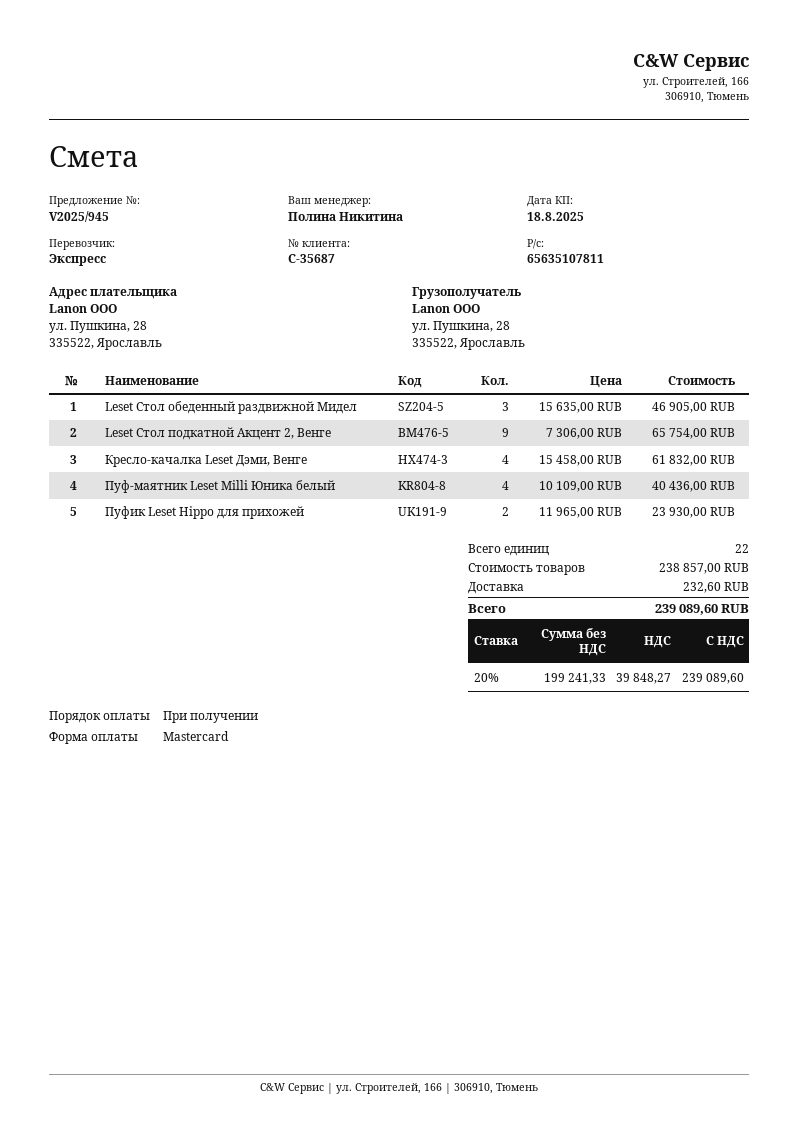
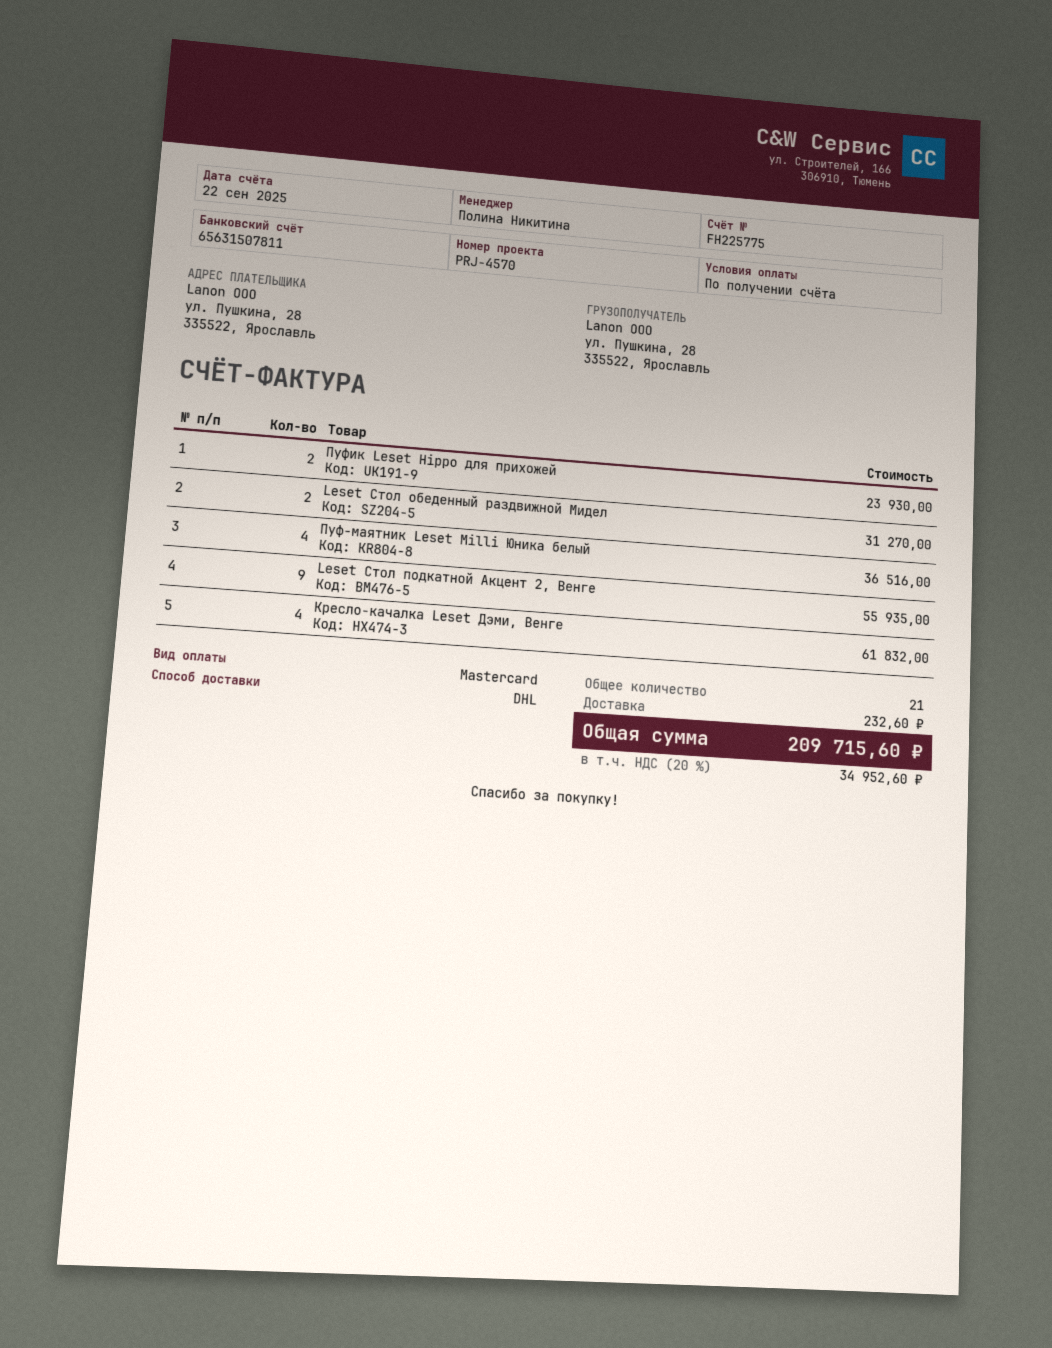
bank account: 65635107811 -> 65631507811
shipping method: express -> DHL
Leset Стол обеденный раздвижной Мидел: 3 for 46905.00 -> 2 for 31270.00
Leset Стол подкатной Акцент 2, Венге: 9 for 65754.00 -> 9 for 55935.00
Пуф-маятник Leset Milli Юника белый: 4 for 40436.00 -> 4 for 36516.00
total quantity: 22 -> 21
tax: 20% = 39848.27 -> 20% = 34952.60
total: 239089.60 -> 209715.60

